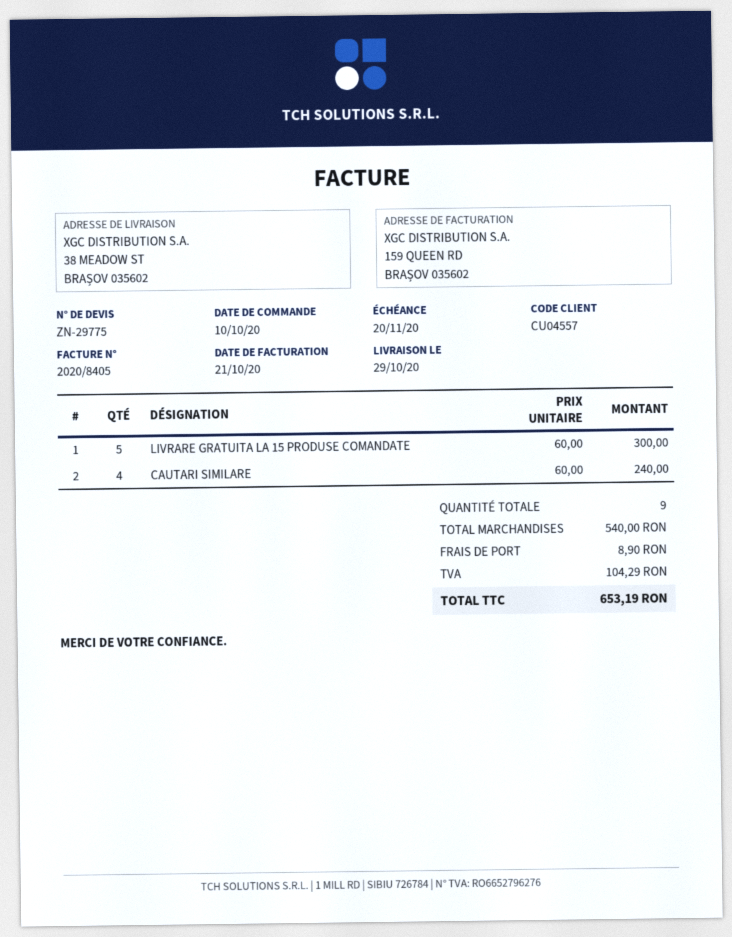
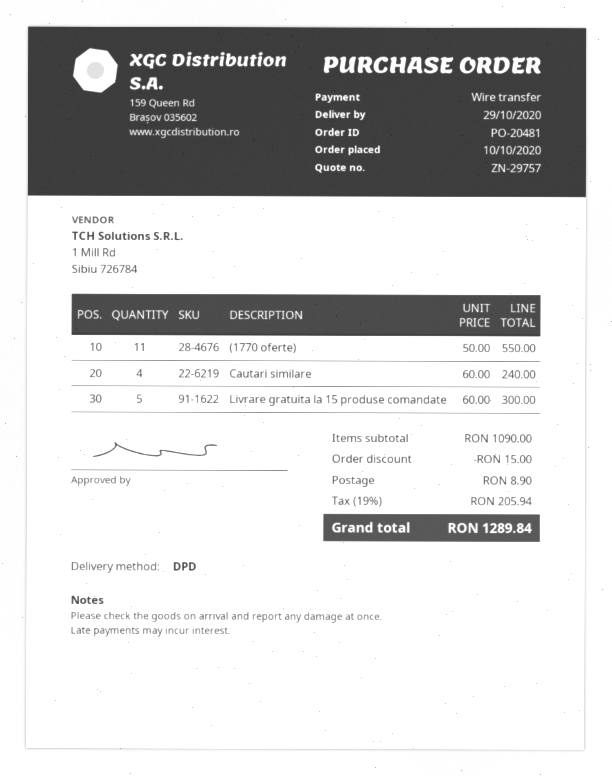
quote number: ZN-29775 -> ZN-29757
(1770 oferte): none -> 11 x 50.00 = 550.00
subtotal: 540.00 -> 1090.00
discount: none -> 15.00
tax: 104.29 -> 205.94
total: 653.19 -> 1289.84

